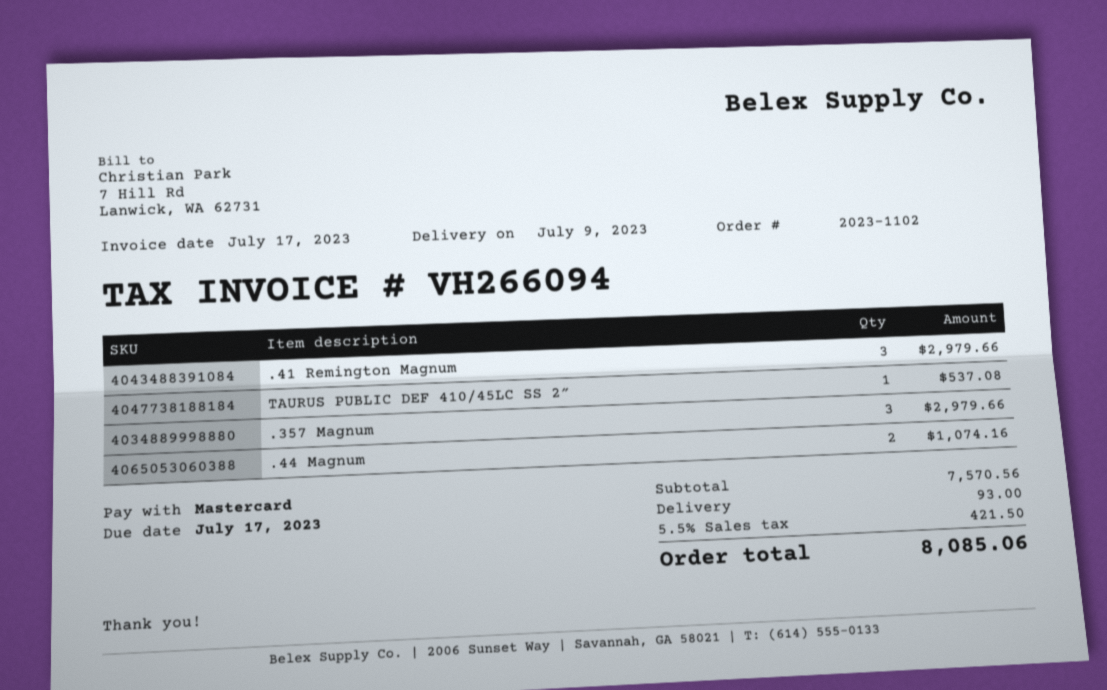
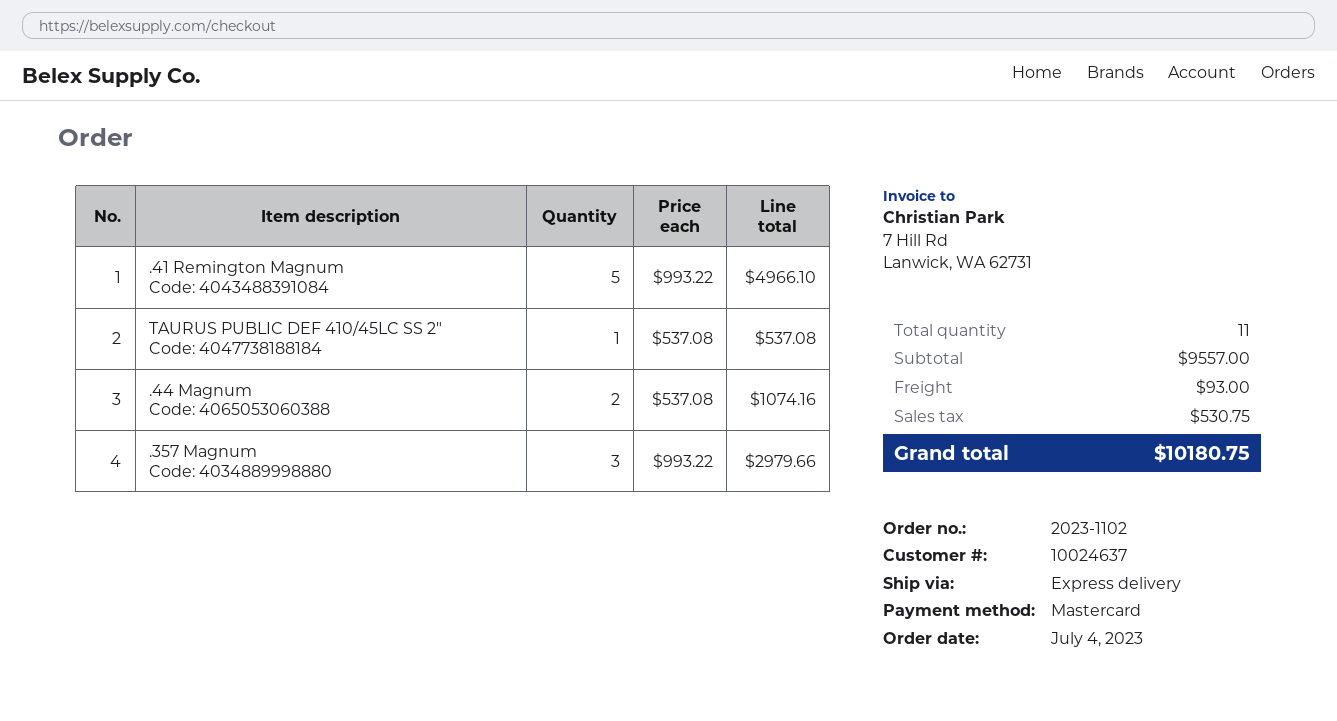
.41 Remington Magnum: 3 for 2979.66 -> 5 for 4966.10
subtotal: 7570.56 -> 9557.00
tax: 421.50 -> 530.75
total: 8085.06 -> 10180.75

